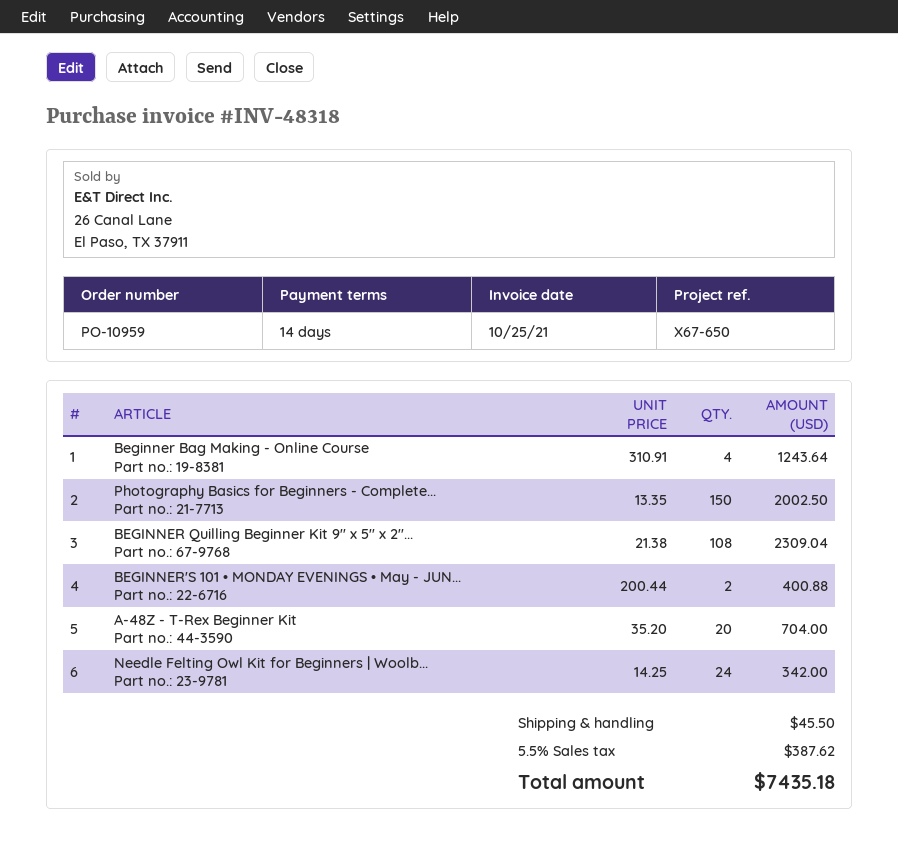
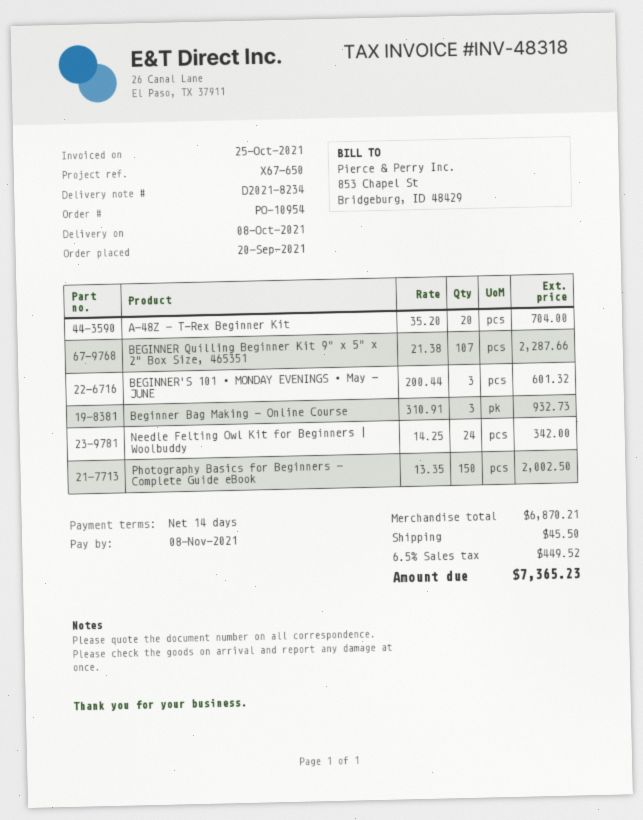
order number: PO-10959 -> PO-10954
Beginner Bag Making - Online Course: 4 x 310.91 = 1243.64 -> 3 x 310.91 = 932.73
BEGINNER Quilling Beginner Kit 9" x 5" x 2"...: 108 x 21.38 = 2309.04 -> 107 x 21.38 = 2287.66
BEGINNER'S 101 • MONDAY EVENINGS • May - JUN...: 2 x 200.44 = 400.88 -> 3 x 200.44 = 601.32
tax: 5.5% = 387.62 -> 6.5% = 449.52
total: 7435.18 -> 7365.23

